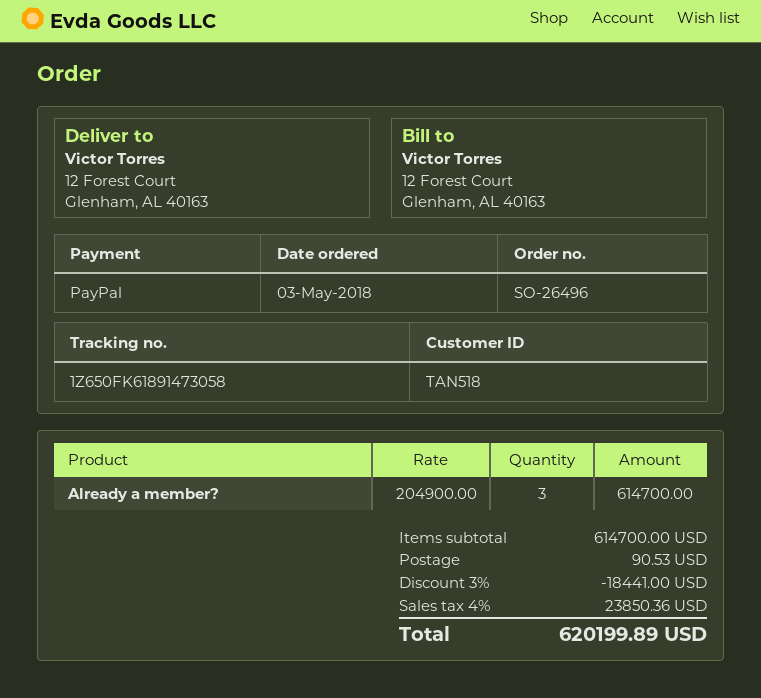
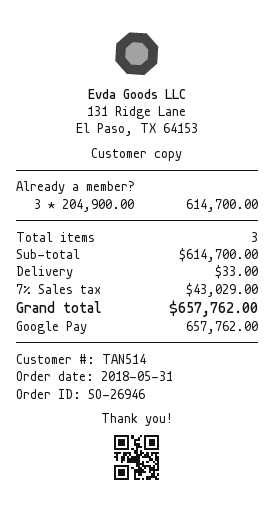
order number: SO-26496 -> SO-26946
order date: 2018-05-03 -> 2018-05-31
customer number: TAN518 -> TAN514
payment method: PayPal -> Google Pay
discount: 3% = 18441.00 -> none
shipping: 90.53 -> 33.00
tax: 4% = 23850.36 -> 7% = 43029.00
total: 620199.89 -> 657762.00

